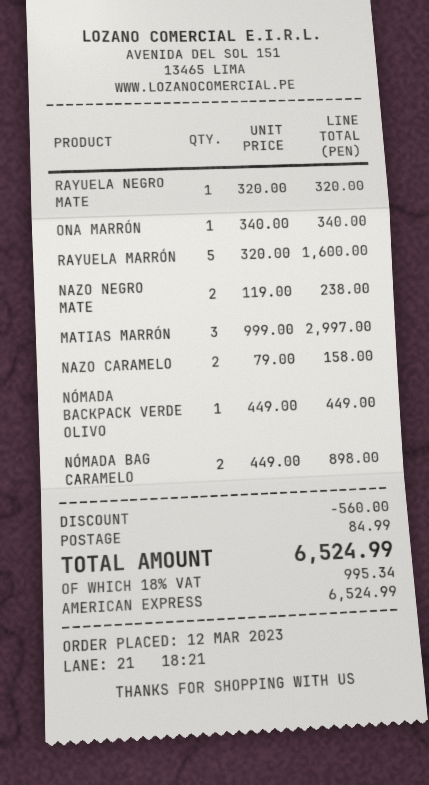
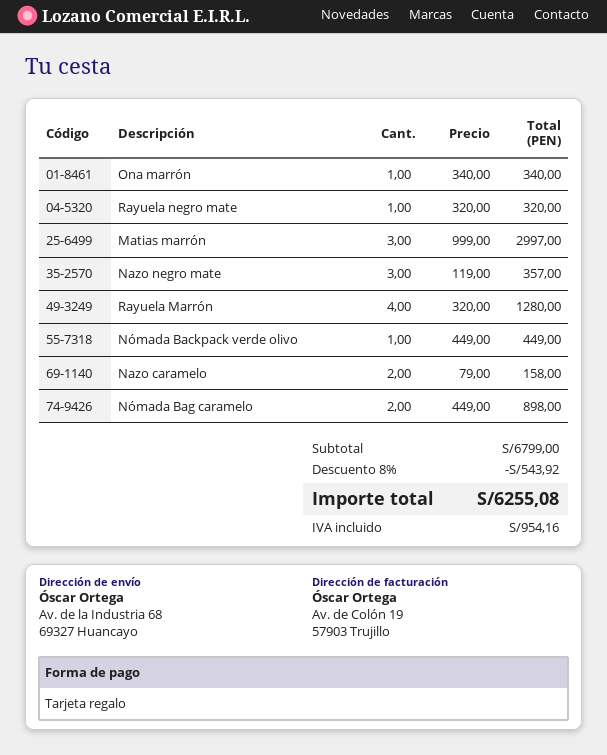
payment method: American Express -> gift card
RAYUELA MARRÓN: 5 x 320.00 = 1600.00 -> 4 x 320.00 = 1280.00
NAZO NEGRO MATE: 2 x 119.00 = 238.00 -> 3 x 119.00 = 357.00
discount: 560.00 -> 543.92
shipping: 84.99 -> none
tax: 995.34 -> 954.16
total: 6524.99 -> 6255.08

